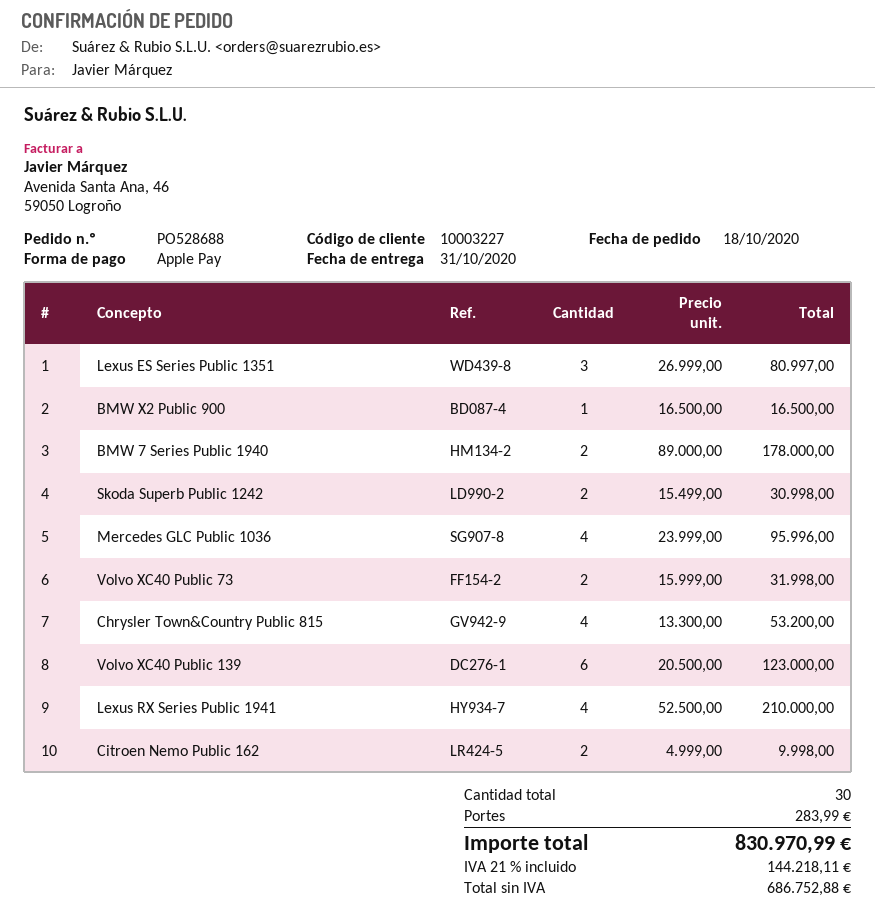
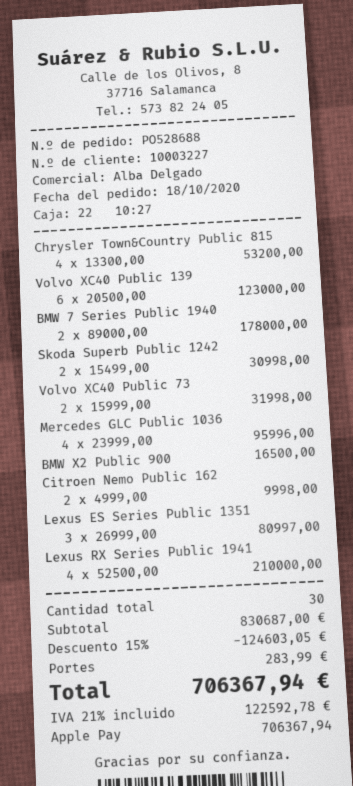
discount: none -> 15% = 124603.05
tax: 21% = 144218.11 -> 21% = 122592.78
total: 830970.99 -> 706367.94

